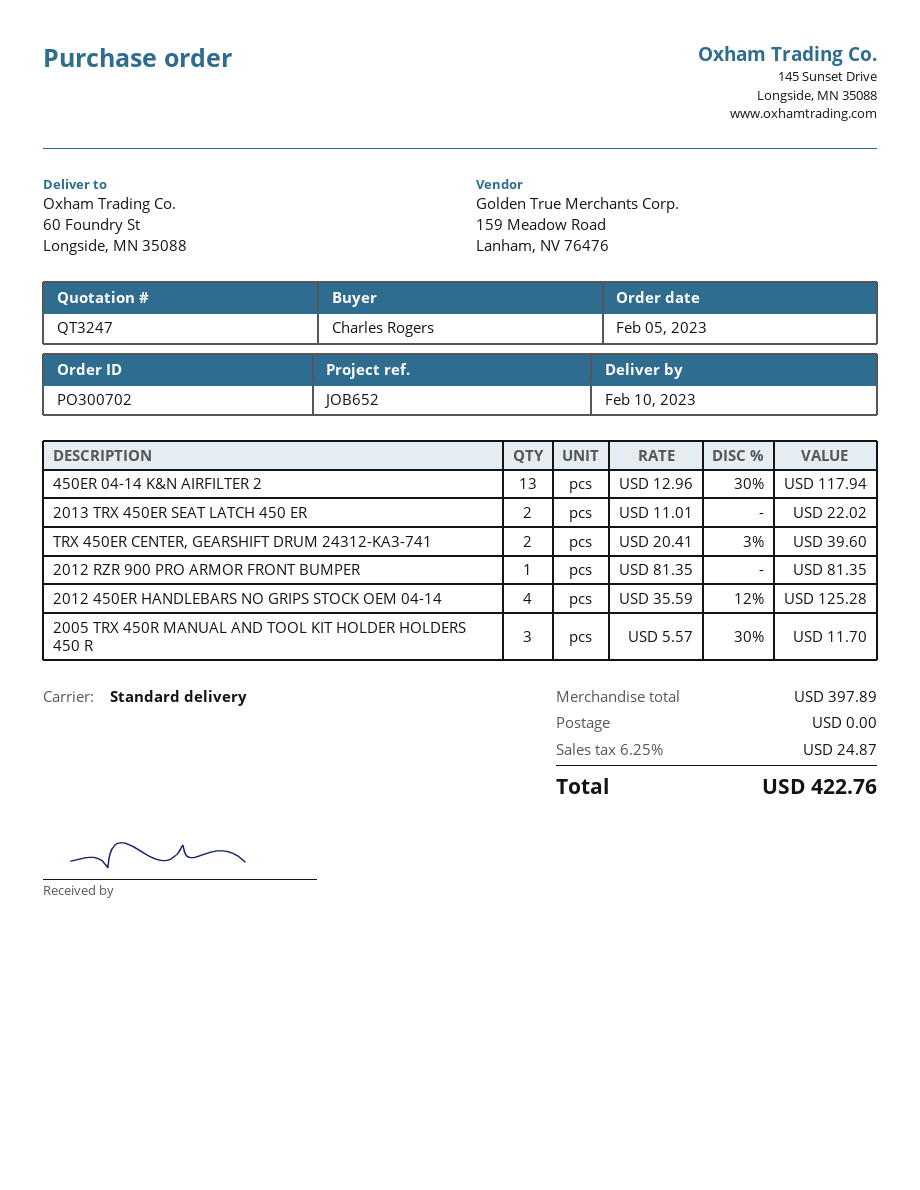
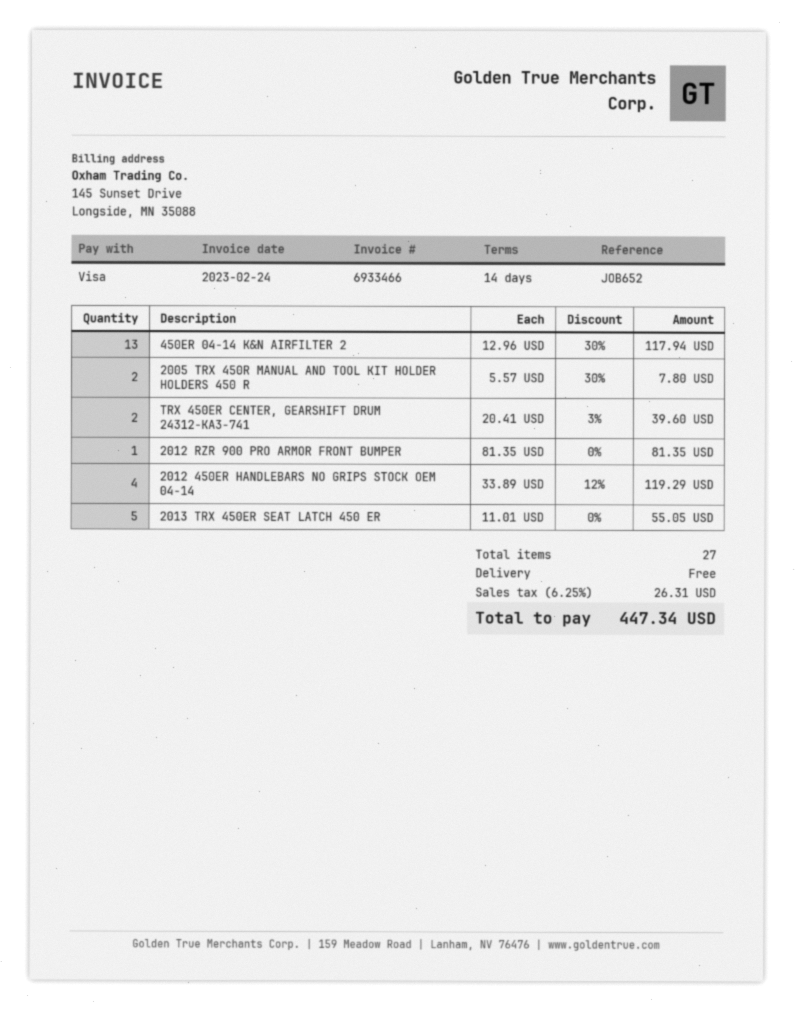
2013 TRX 450ER SEAT LATCH 450 ER: 2 x 11.01 = 22.02 -> 5 x 11.01 = 55.05
2012 450ER HANDLEBARS NO GRIPS STOCK OEM 04-14: 4 x 35.59 - 12% = 125.28 -> 4 x 33.89 - 12% = 119.29
2005 TRX 450R MANUAL AND TOOL KIT HOLDER HOLDERS 450 R: 3 x 5.57 - 30% = 11.70 -> 2 x 5.57 - 30% = 7.80
tax: 6.25% = 24.87 -> 6.25% = 26.31
total: 422.76 -> 447.34

